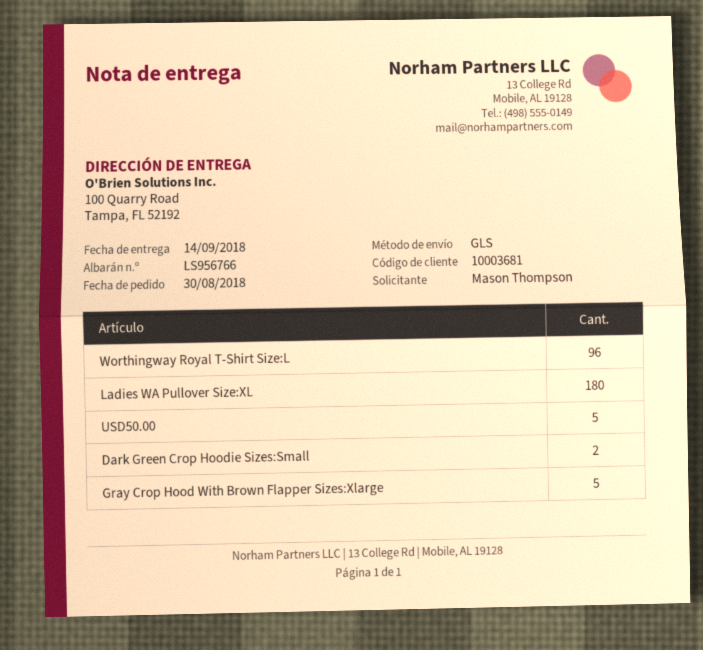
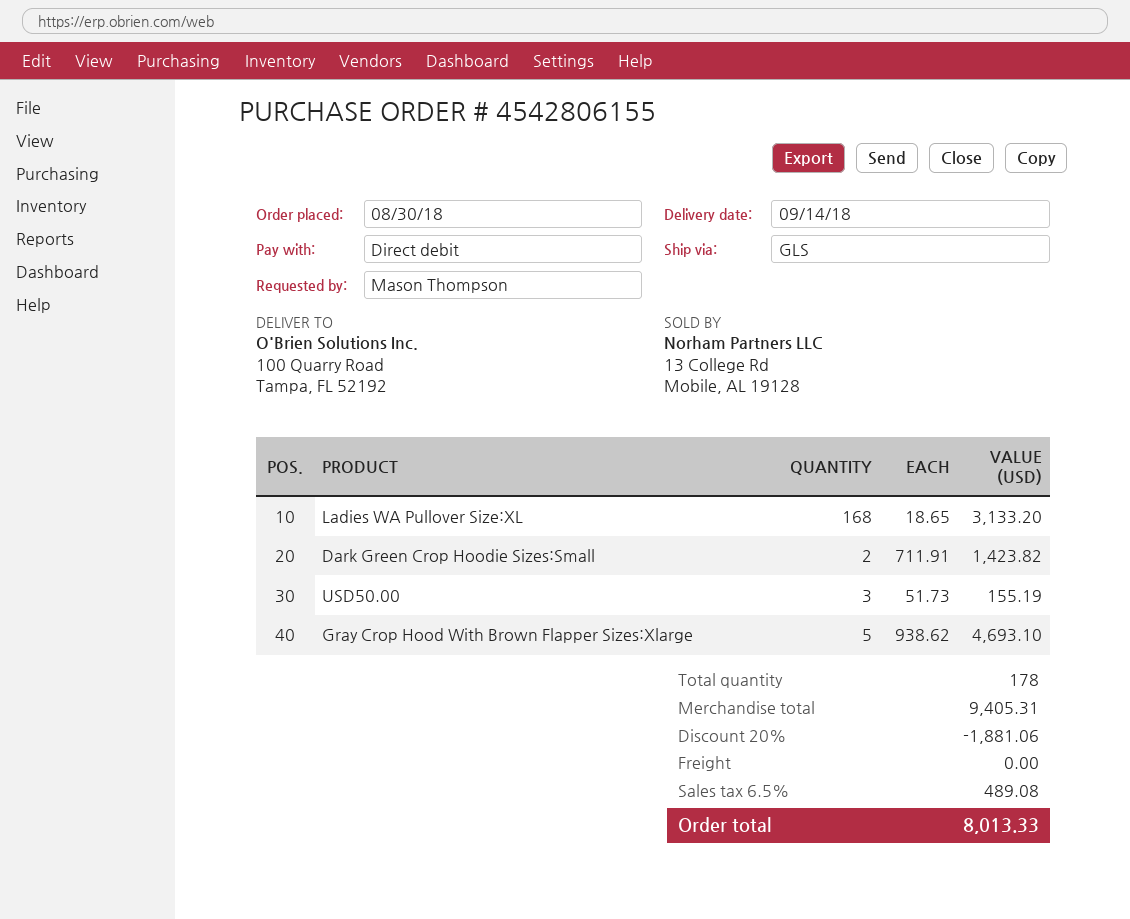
Worthingway Royal T-Shirt Size:L: 96 -> none
Ladies WA Pullover Size:XL: 180 -> 168
USD50.00: 5 -> 3

